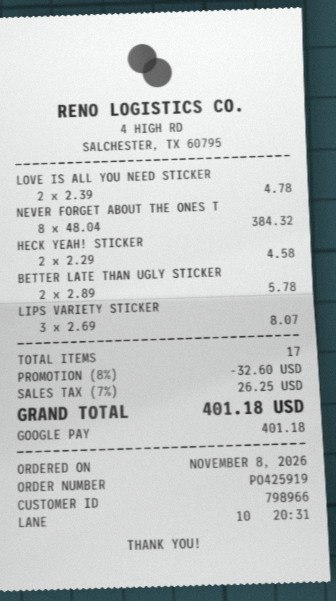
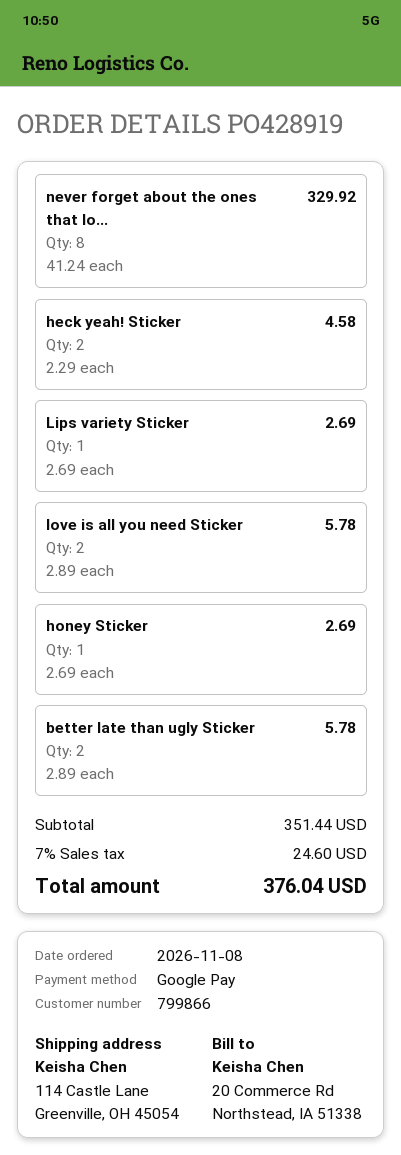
order number: PO425919 -> PO428919
customer number: 798966 -> 799866
LOVE IS ALL YOU NEED STICKER: 2 x 2.39 = 4.78 -> 2 x 2.89 = 5.78
NEVER FORGET ABOUT THE ONES T: 8 x 48.04 = 384.32 -> 8 x 41.24 = 329.92
LIPS VARIETY STICKER: 3 x 2.69 = 8.07 -> 1 x 2.69 = 2.69
honey Sticker: none -> 1 x 2.69 = 2.69
discount: 8% = 32.60 -> none
tax: 7% = 26.25 -> 7% = 24.60
total: 401.18 -> 376.04

